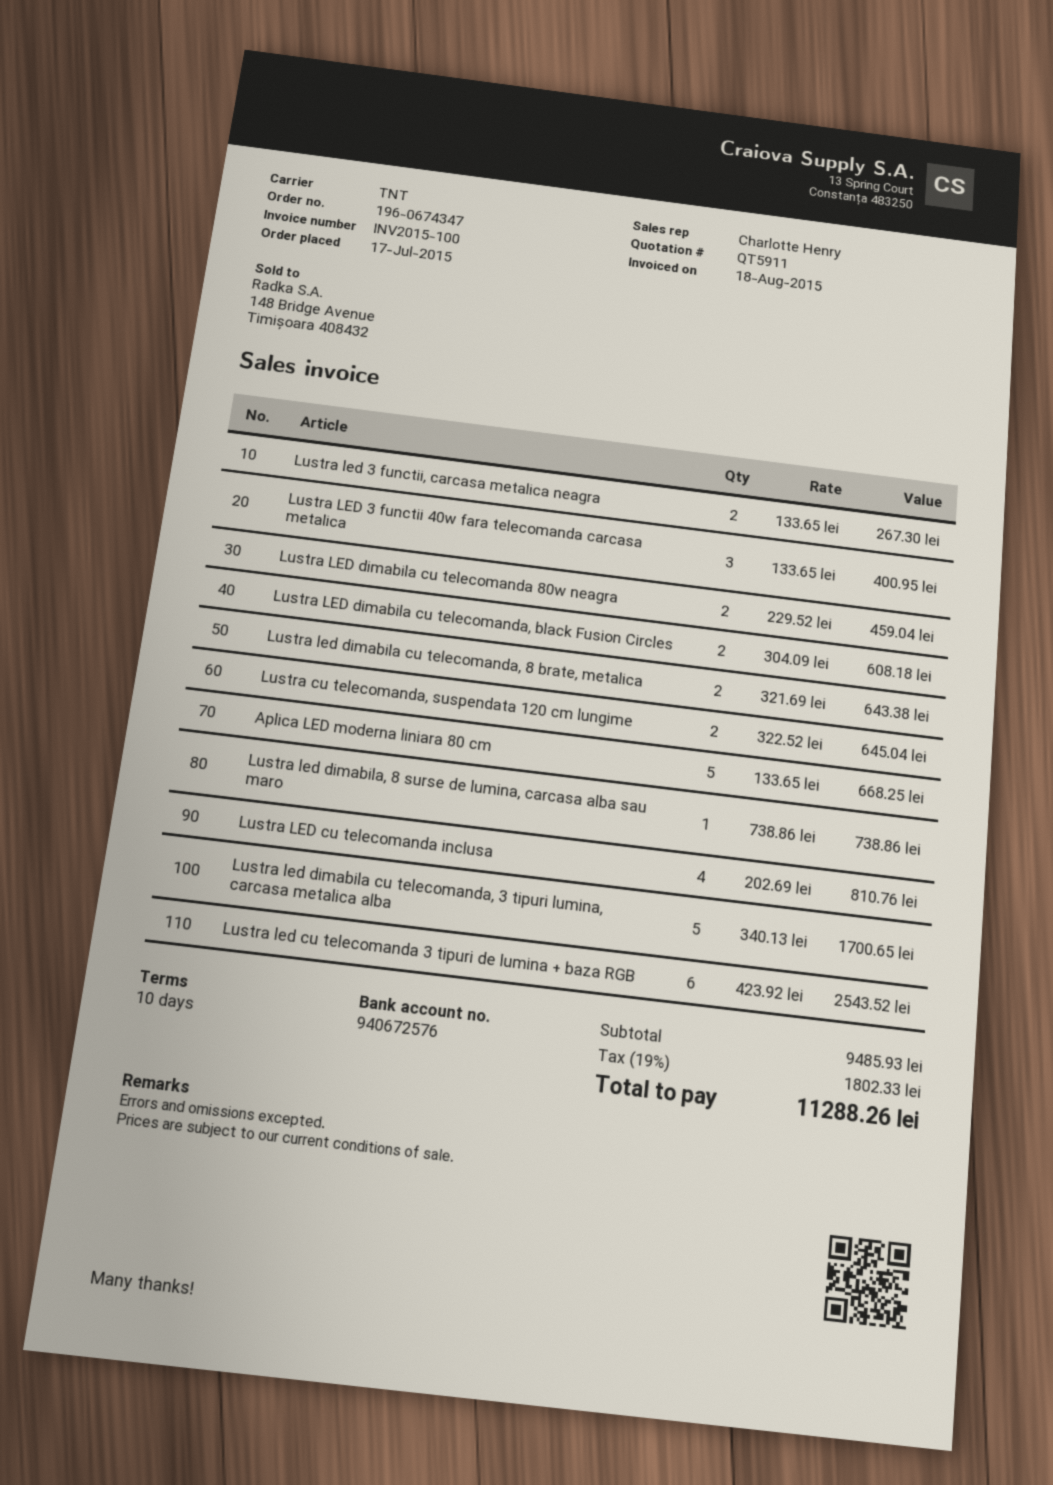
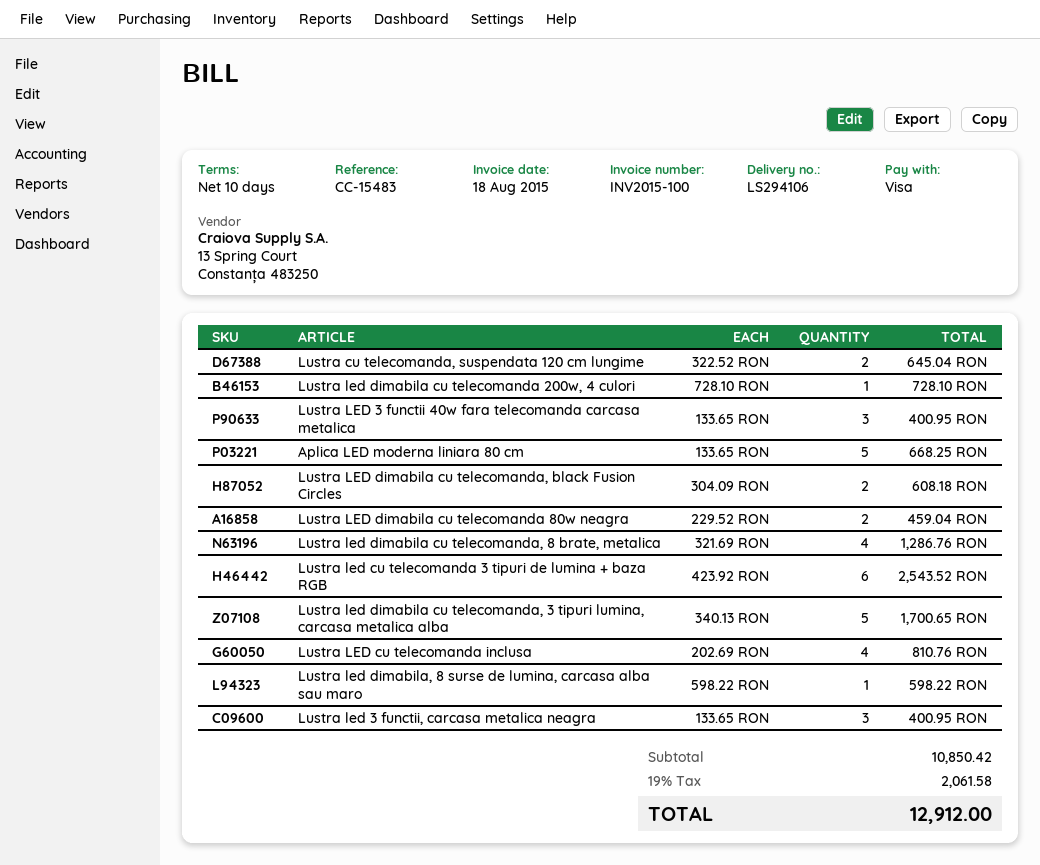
Lustra led 3 functii, carcasa metalica neagra: 2 x 133.65 = 267.30 -> 3 x 133.65 = 400.95
Lustra led dimabila cu telecomanda, 8 brate, metalica: 2 x 321.69 = 643.38 -> 4 x 321.69 = 1286.76
Lustra led dimabila, 8 surse de lumina, carcasa alba sau maro: 1 x 738.86 = 738.86 -> 1 x 598.22 = 598.22
Lustra led dimabila cu telecomanda 200w, 4 culori: none -> 1 x 728.10 = 728.10
subtotal: 9485.93 -> 10850.42
tax: 19% = 1802.33 -> 19% = 2061.58
total: 11288.26 -> 12912.00

